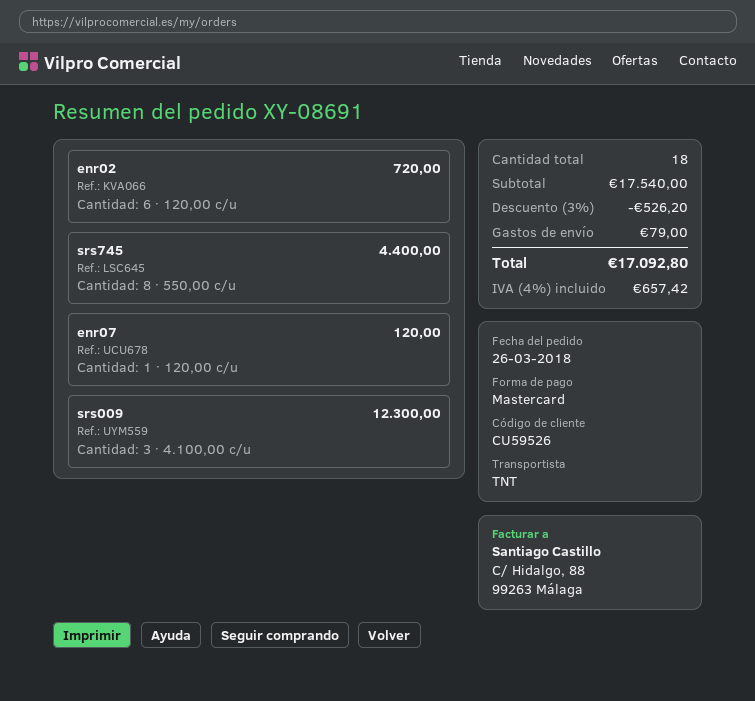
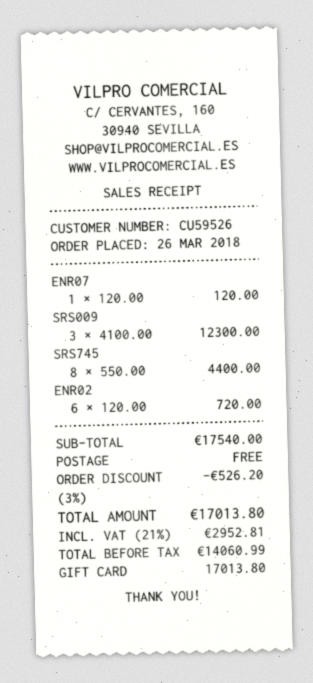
payment method: Mastercard -> gift card
shipping: 79.00 -> 0.00
tax: 4% = 657.42 -> 21% = 2952.81
total: 17092.80 -> 17013.80

